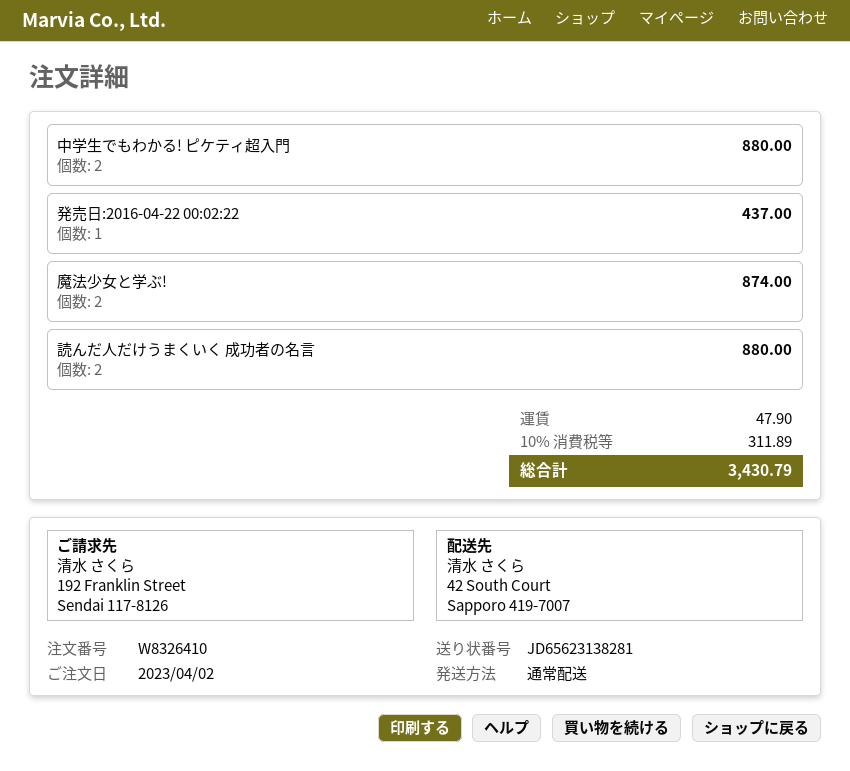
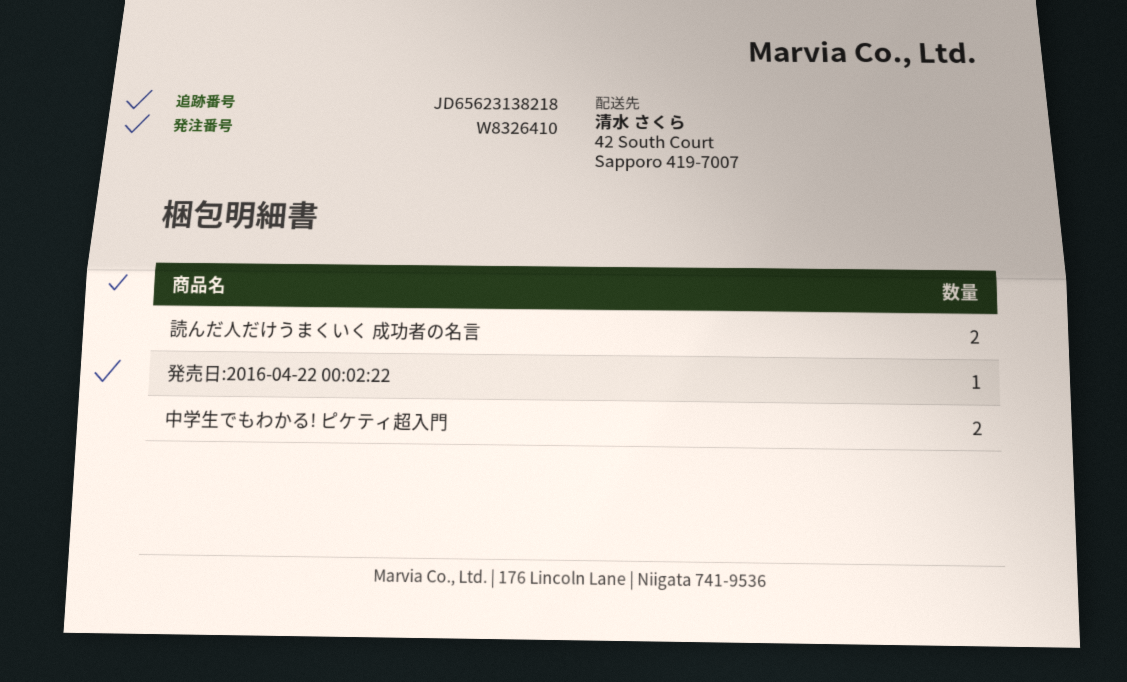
tracking number: JD65623138281 -> JD65623138218
魔法少女と学ぶ!: 2 -> none

